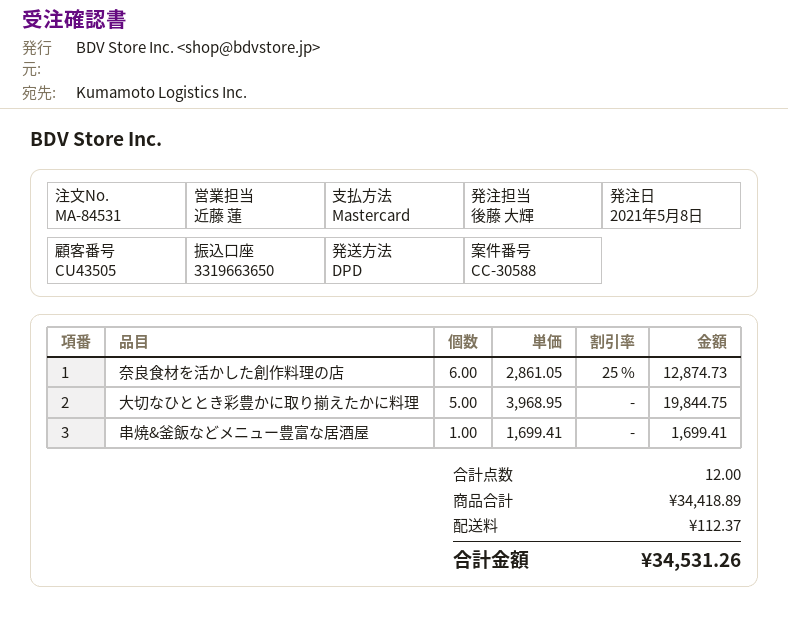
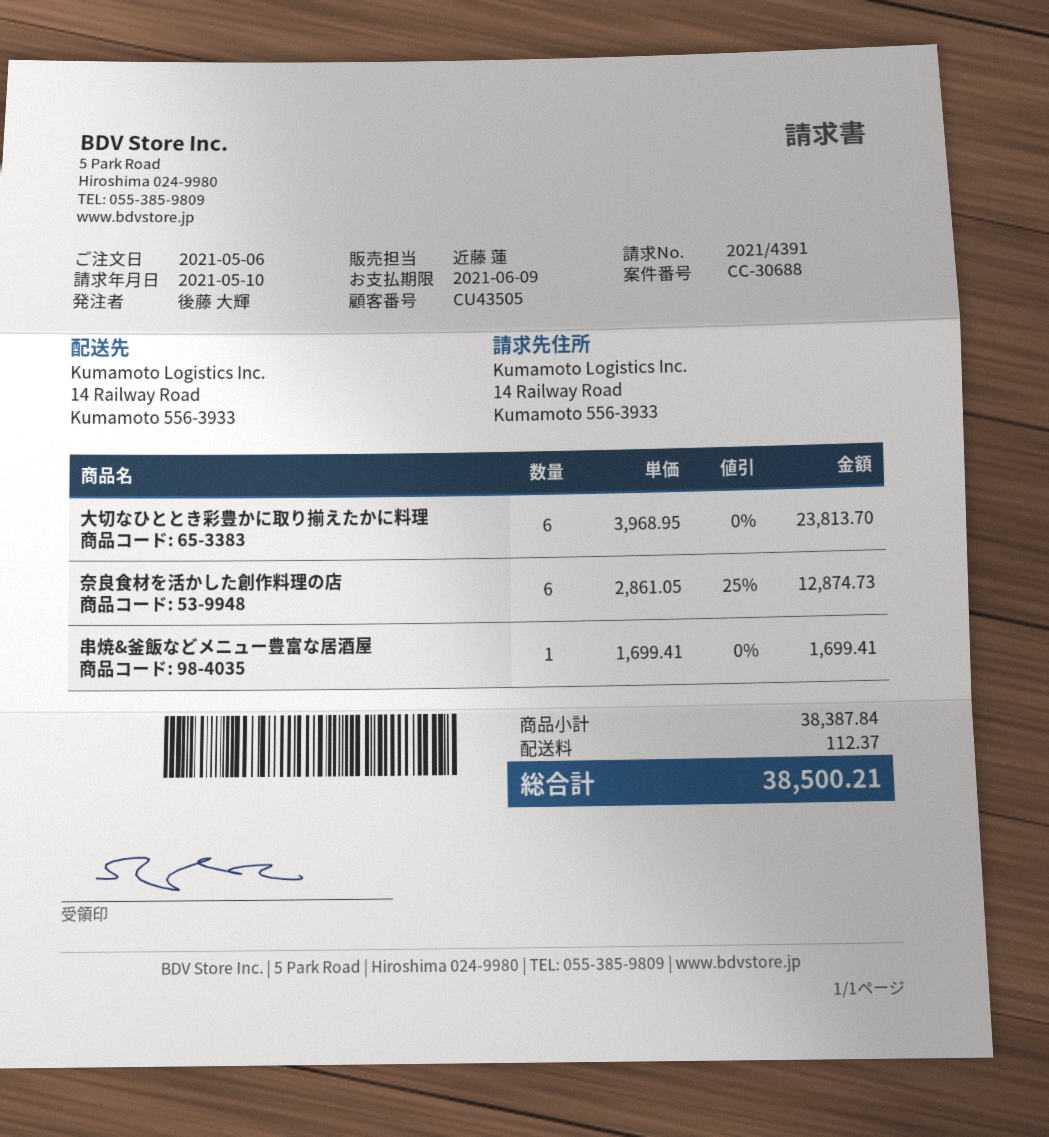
order date: 2021-05-08 -> 2021-05-06
reference: CC-30588 -> CC-30688
大切なひととき彩豊かに取り揃えたかに料理: 5 x 3968.95 = 19844.75 -> 6 x 3968.95 = 23813.70
subtotal: 34418.89 -> 38387.84
total: 34531.26 -> 38500.21

